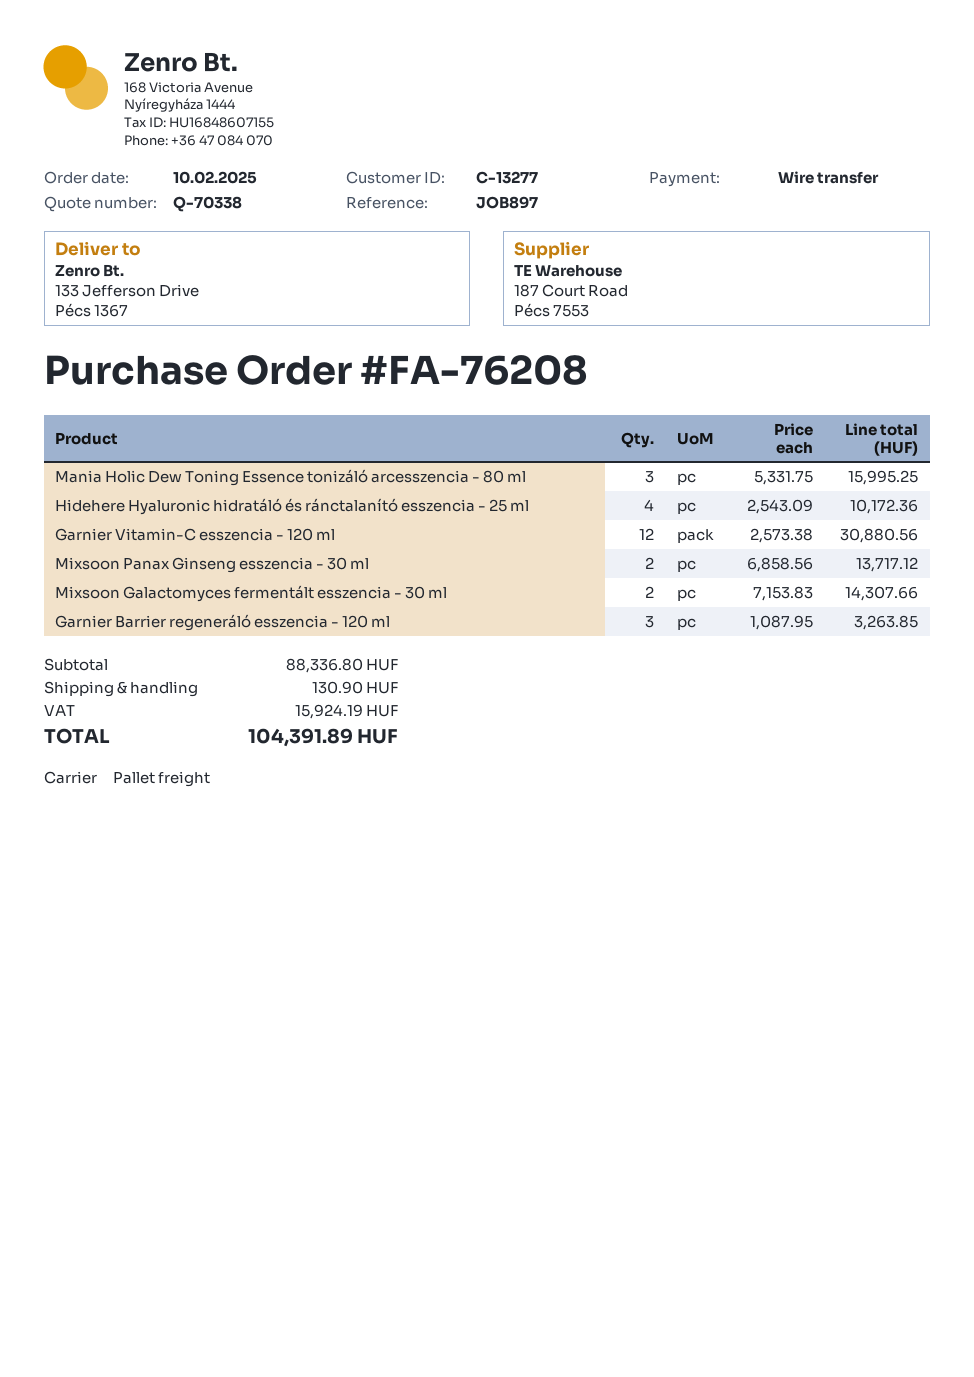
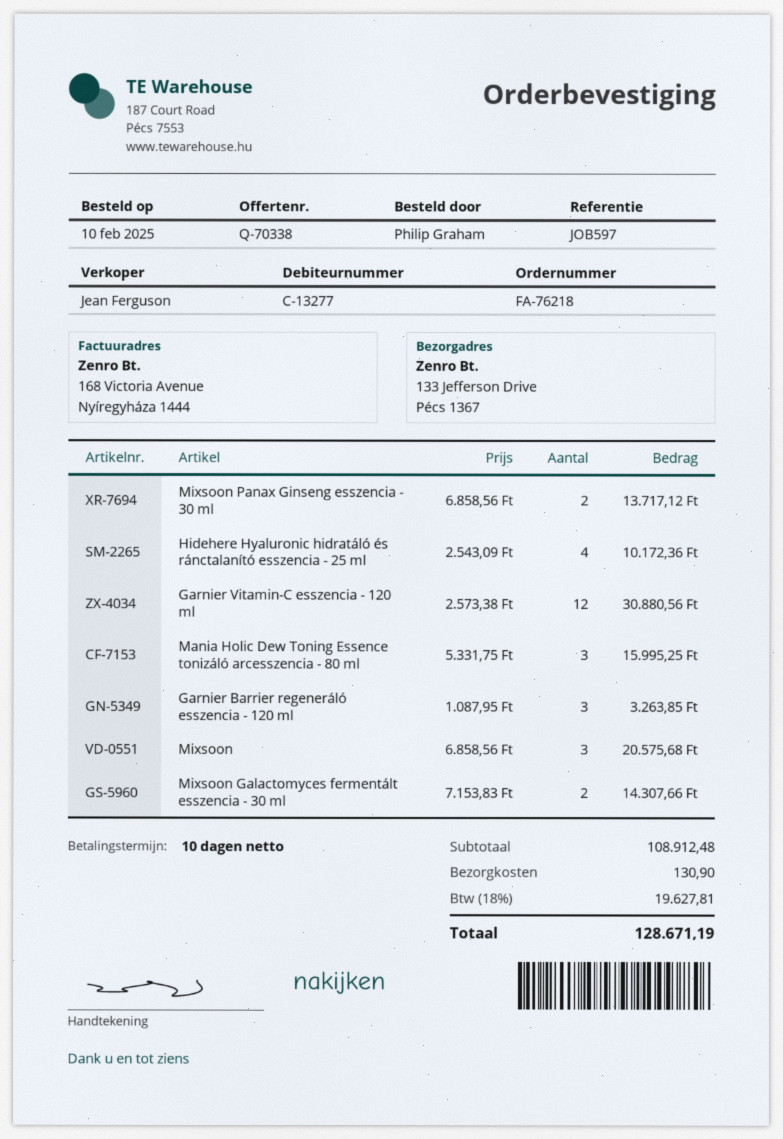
order number: FA-76208 -> FA-76218
reference: JOB897 -> JOB597
Mixsoon: none -> 3 x 6858.56 = 20575.68
subtotal: 88336.80 -> 108912.48
tax: 15924.19 -> 19627.81
total: 104391.89 -> 128671.19

